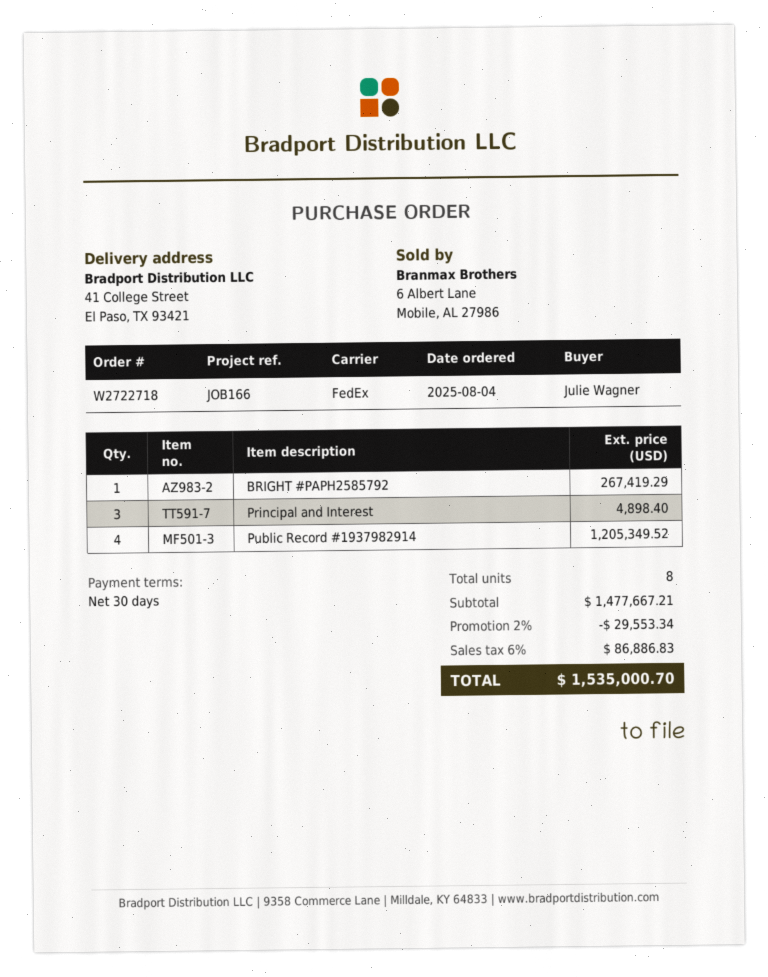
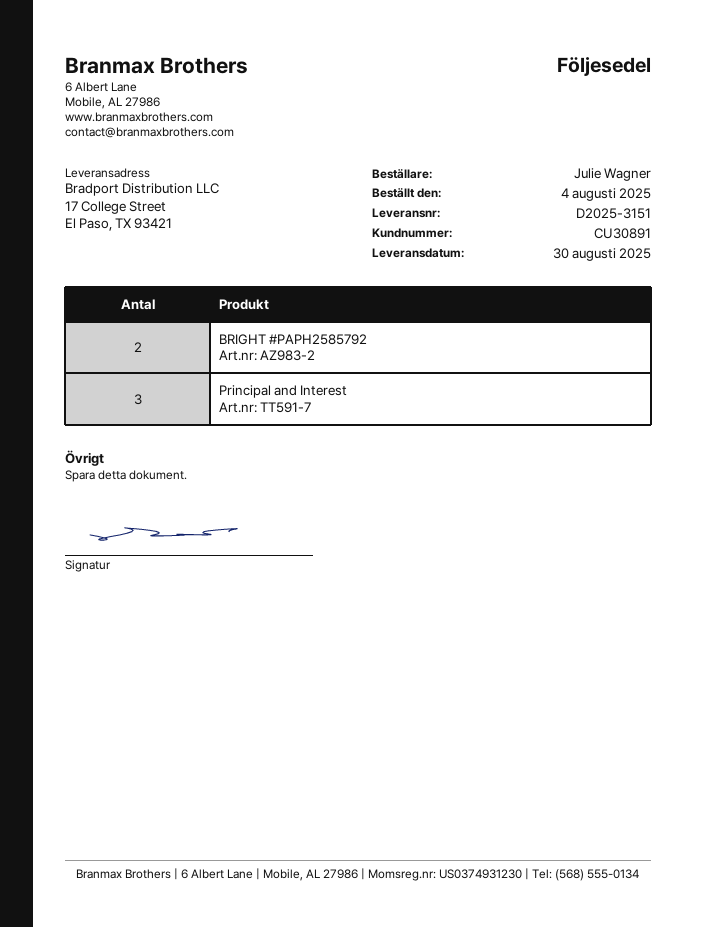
ship to: 41 College Street, El Paso, TX 93421 -> 17 College Street, El Paso, TX 93421
BRIGHT #PAPH2585792: 1 -> 2
Public Record #1937982914: 4 -> none

